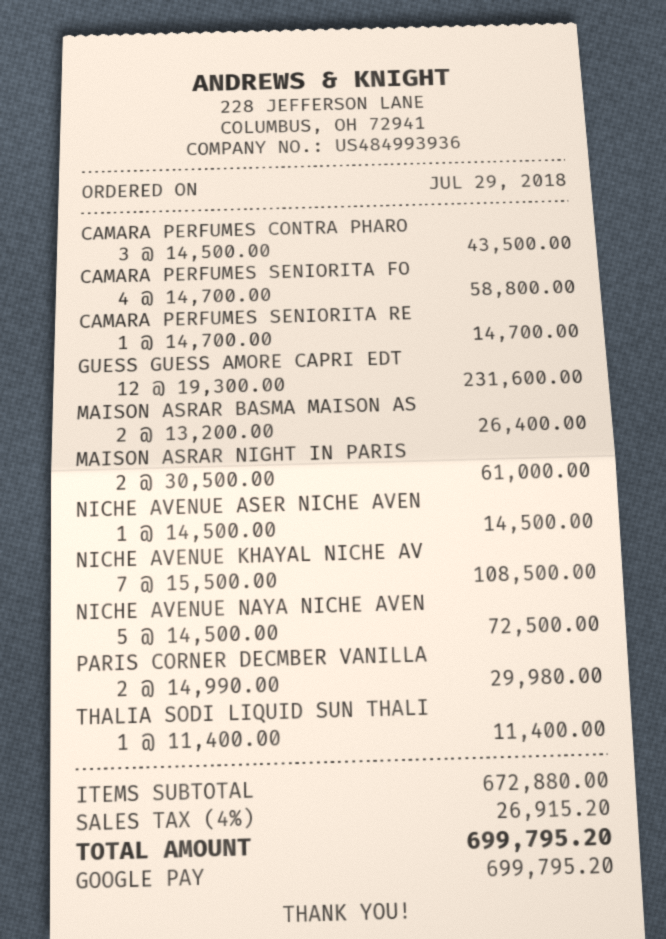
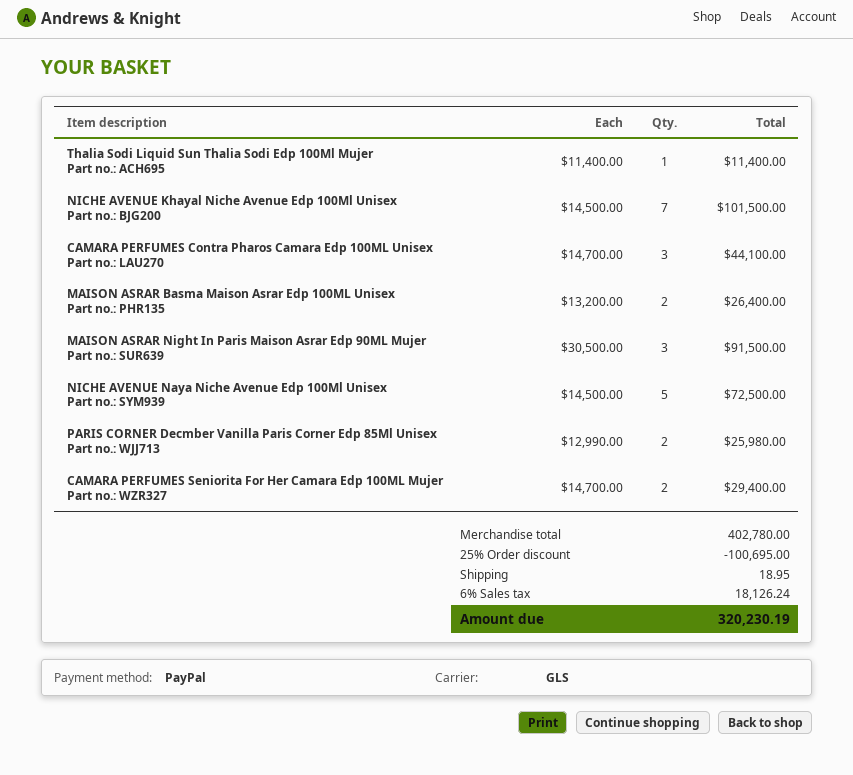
payment method: Google Pay -> PayPal
CAMARA PERFUMES CONTRA PHARO: 3 x 14500.00 = 43500.00 -> 3 x 14700.00 = 44100.00
CAMARA PERFUMES SENIORITA FO: 4 x 14700.00 = 58800.00 -> 2 x 14700.00 = 29400.00
CAMARA PERFUMES SENIORITA RE: 1 x 14700.00 = 14700.00 -> none
GUESS GUESS AMORE CAPRI EDT: 12 x 19300.00 = 231600.00 -> none
MAISON ASRAR NIGHT IN PARIS: 2 x 30500.00 = 61000.00 -> 3 x 30500.00 = 91500.00
NICHE AVENUE ASER NICHE AVEN: 1 x 14500.00 = 14500.00 -> none
NICHE AVENUE KHAYAL NICHE AV: 7 x 15500.00 = 108500.00 -> 7 x 14500.00 = 101500.00
PARIS CORNER DECMBER VANILLA: 2 x 14990.00 = 29980.00 -> 2 x 12990.00 = 25980.00
subtotal: 672880.00 -> 402780.00
discount: none -> 25% = 100695.00
shipping: none -> 18.95
tax: 4% = 26915.20 -> 6% = 18126.24
total: 699795.20 -> 320230.19

